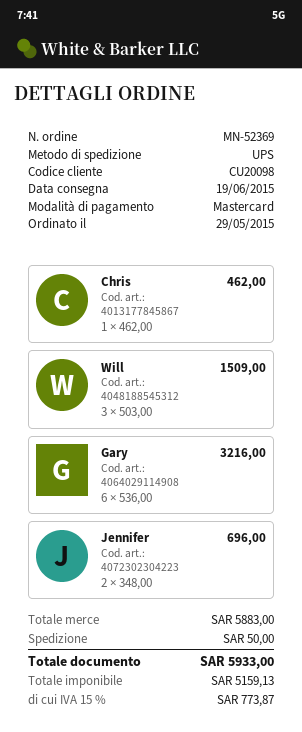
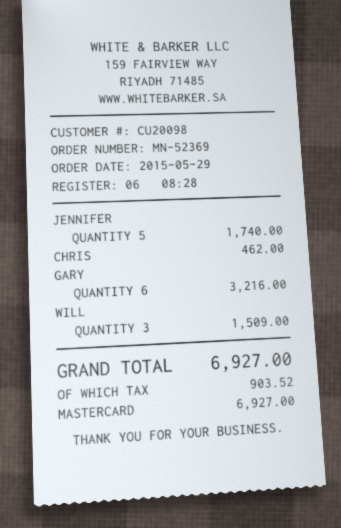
Jennifer: 2 for 696.00 -> 5 for 1740.00
shipping: 50.00 -> none
tax: 773.87 -> 903.52
total: 5933.00 -> 6927.00

